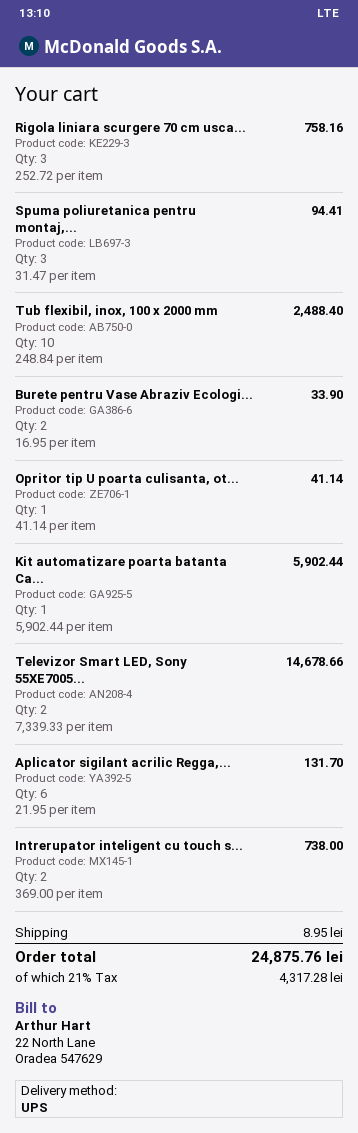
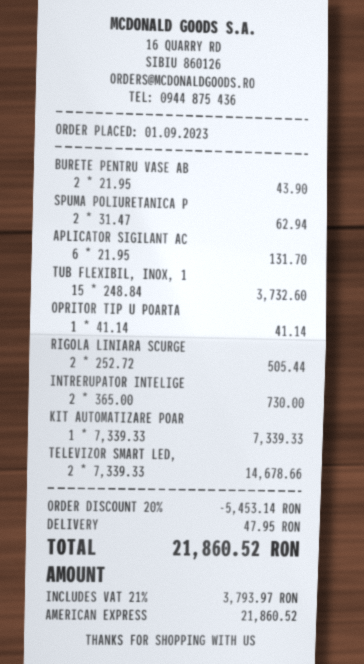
Rigola liniara scurgere 70 cm usca...: 3 x 252.72 = 758.16 -> 2 x 252.72 = 505.44
Spuma poliuretanica pentru montaj,...: 3 x 31.47 = 94.41 -> 2 x 31.47 = 62.94
Tub flexibil, inox, 100 x 2000 mm: 10 x 248.84 = 2488.40 -> 15 x 248.84 = 3732.60
Burete pentru Vase Abraziv Ecologi...: 2 x 16.95 = 33.90 -> 2 x 21.95 = 43.90
Kit automatizare poarta batanta Ca...: 1 x 5902.44 = 5902.44 -> 1 x 7339.33 = 7339.33
Intrerupator inteligent cu touch s...: 2 x 369.00 = 738.00 -> 2 x 365.00 = 730.00
discount: none -> 20% = 5453.14
shipping: 8.95 -> 47.95
tax: 21% = 4317.28 -> 21% = 3793.97
total: 24875.76 -> 21860.52

